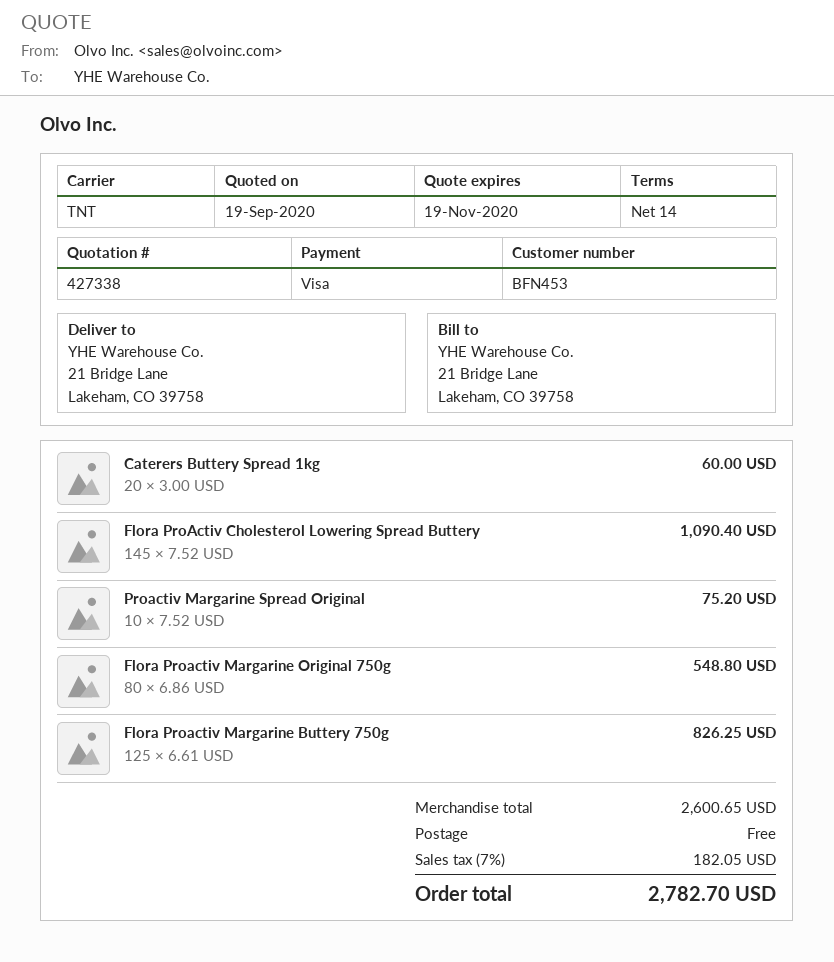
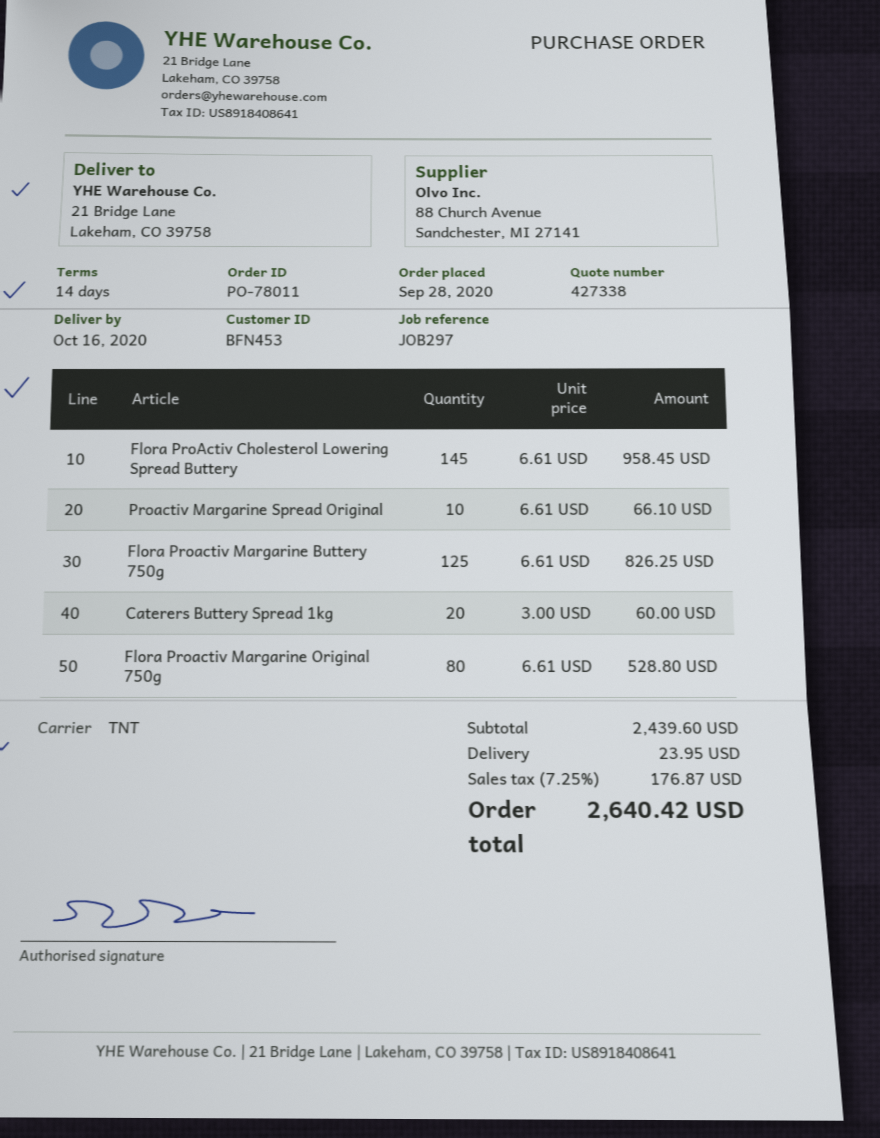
Flora ProActiv Cholesterol Lowering Spread Buttery: 145 x 7.52 = 1090.40 -> 145 x 6.61 = 958.45
Proactiv Margarine Spread Original: 10 x 7.52 = 75.20 -> 10 x 6.61 = 66.10
Flora Proactiv Margarine Original 750g: 80 x 6.86 = 548.80 -> 80 x 6.61 = 528.80
subtotal: 2600.65 -> 2439.60
shipping: 0.00 -> 23.95
tax: 7% = 182.05 -> 7.25% = 176.87
total: 2782.70 -> 2640.42

